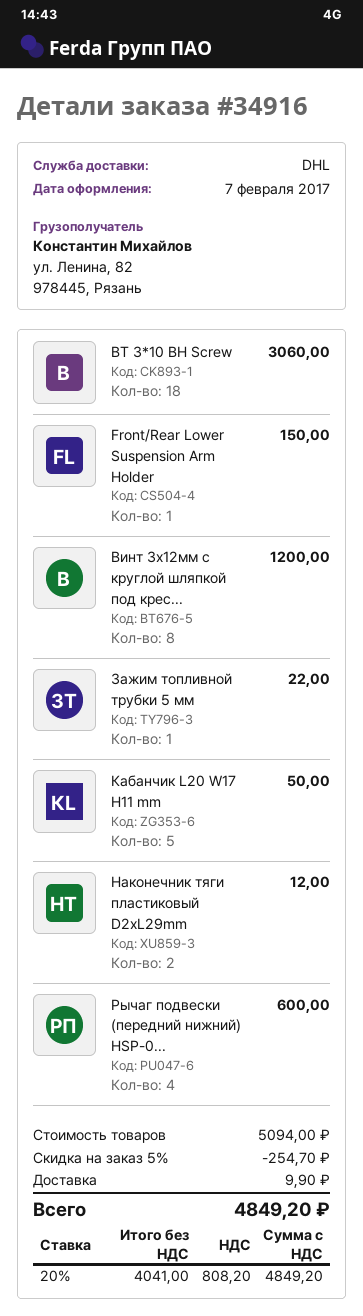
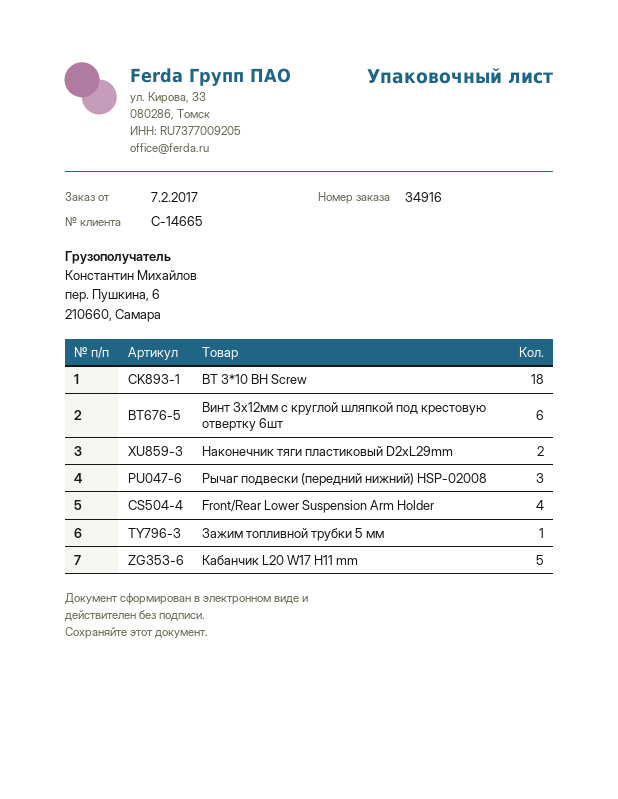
ship to: ул. Ленина, 82, 978445, Рязань -> пер. Пушкина, 6, 210660, Самара
Front/Rear Lower Suspension Arm Holder: 1 -> 4
Винт 3x12мм с круглой шляпкой под крес...: 8 -> 6
Рычаг подвески (передний нижний) HSP-0...: 4 -> 3

